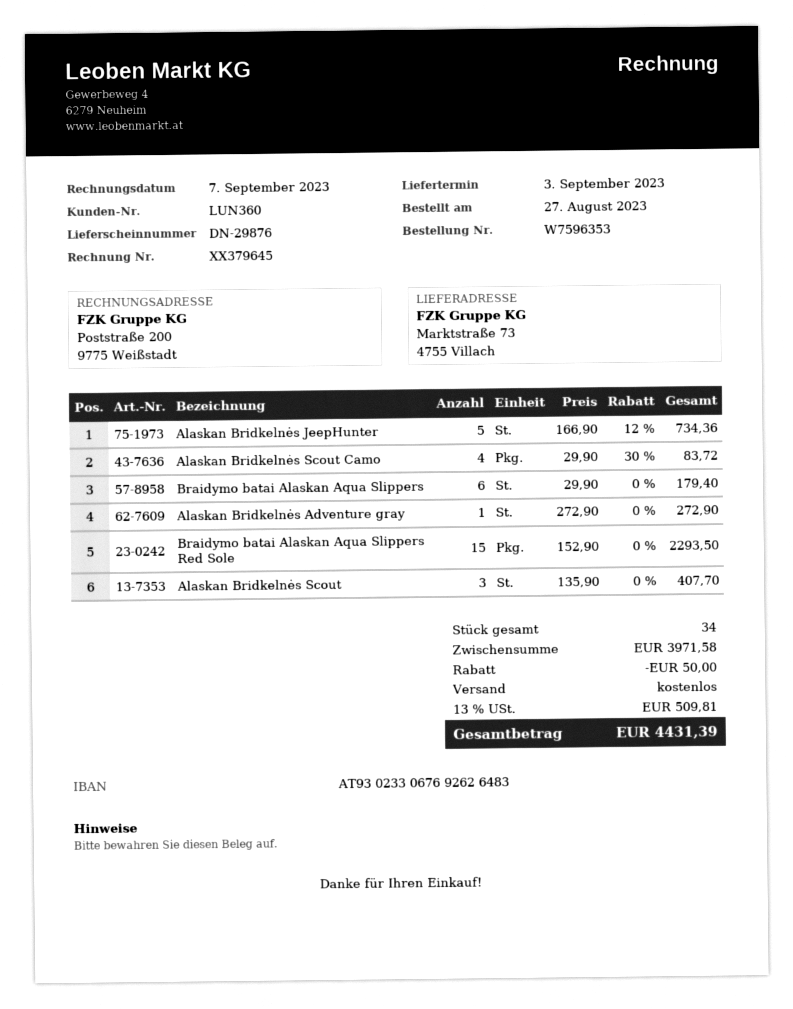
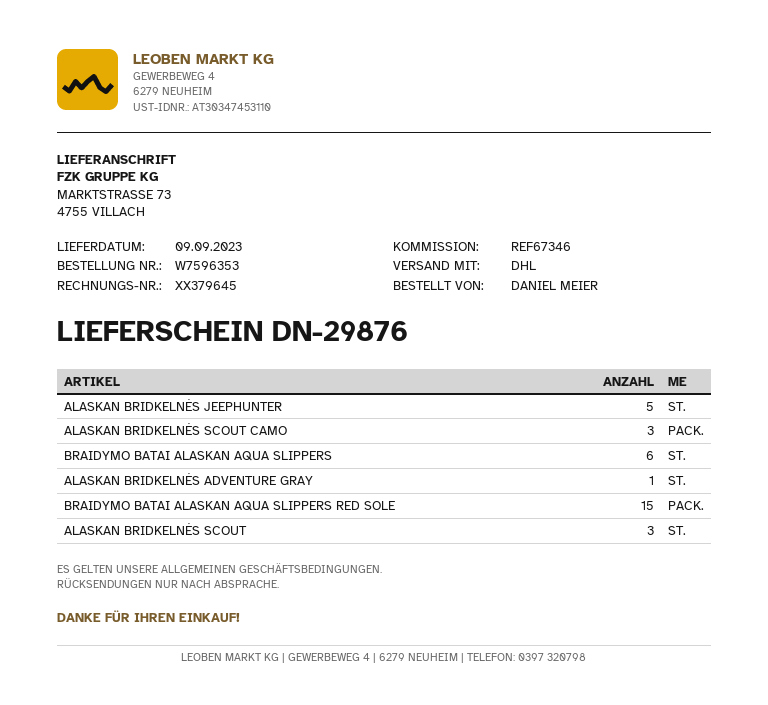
delivery date: 2023-09-03 -> 2023-09-09
Alaskan Bridkelnės Scout Camo: 4 -> 3

